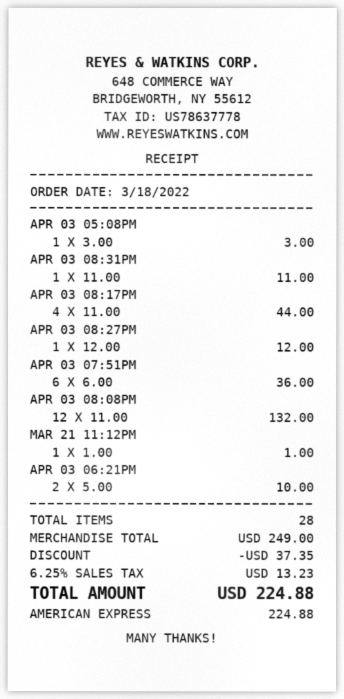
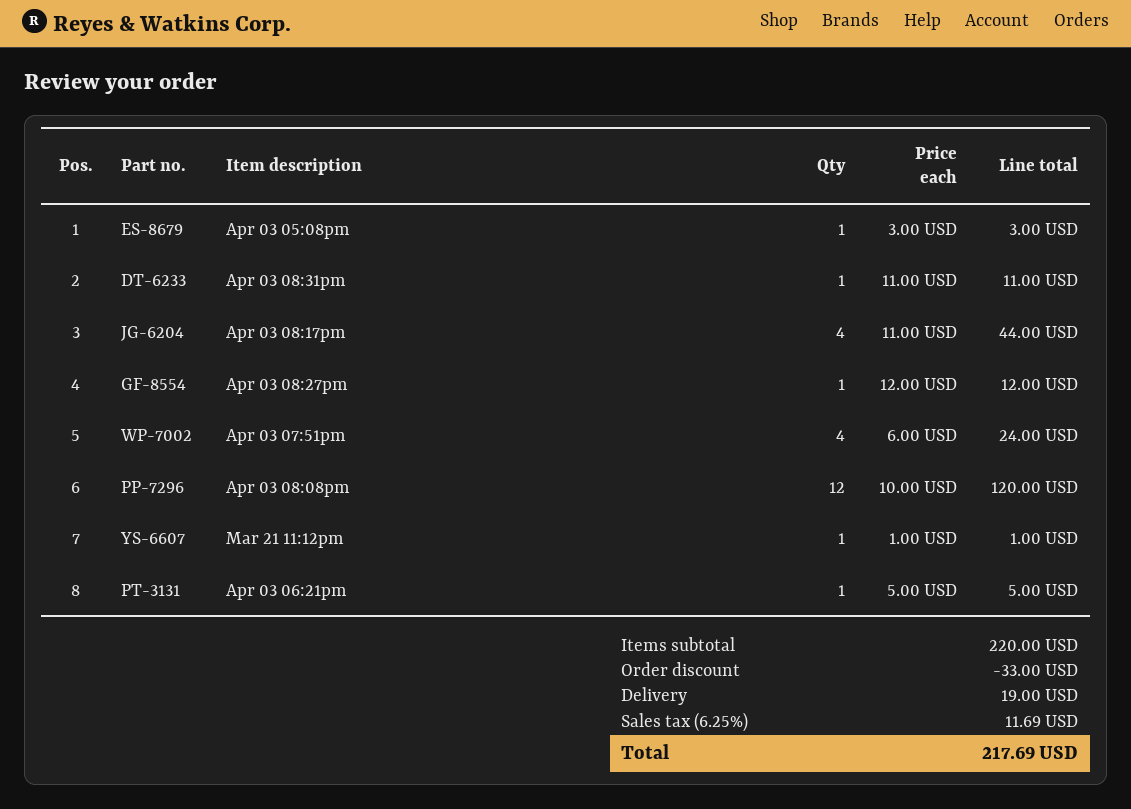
APR 03 07:51PM: 6 x 6.00 = 36.00 -> 4 x 6.00 = 24.00
APR 03 08:08PM: 12 x 11.00 = 132.00 -> 12 x 10.00 = 120.00
APR 03 06:21PM: 2 x 5.00 = 10.00 -> 1 x 5.00 = 5.00
subtotal: 249.00 -> 220.00
discount: 37.35 -> 33.00
shipping: none -> 19.00
tax: 6.25% = 13.23 -> 6.25% = 11.69
total: 224.88 -> 217.69

